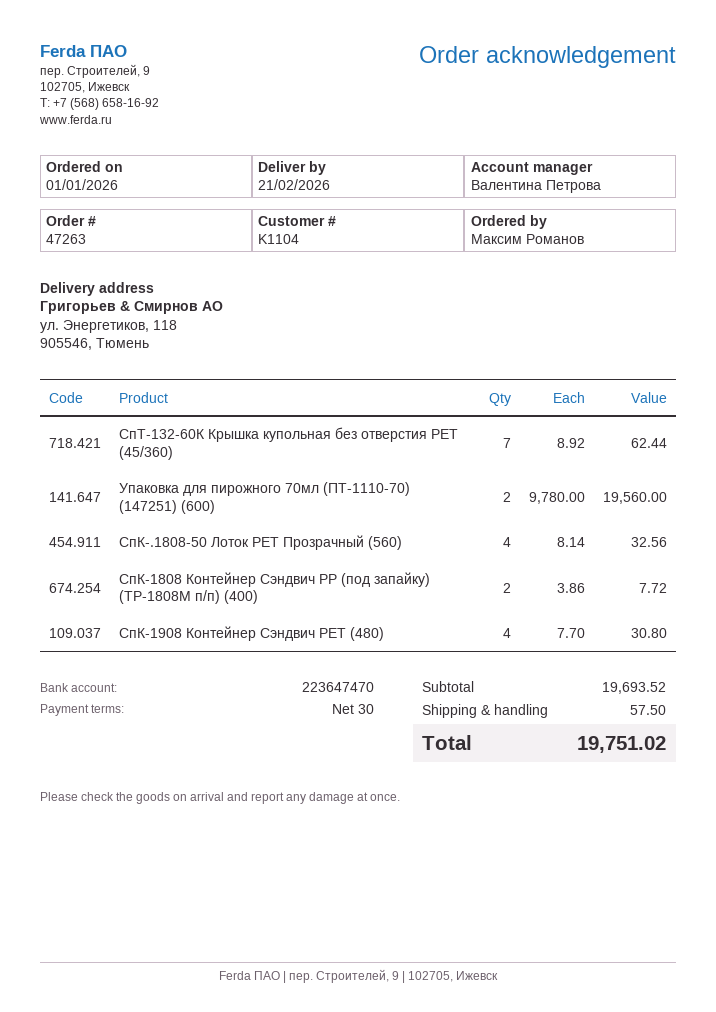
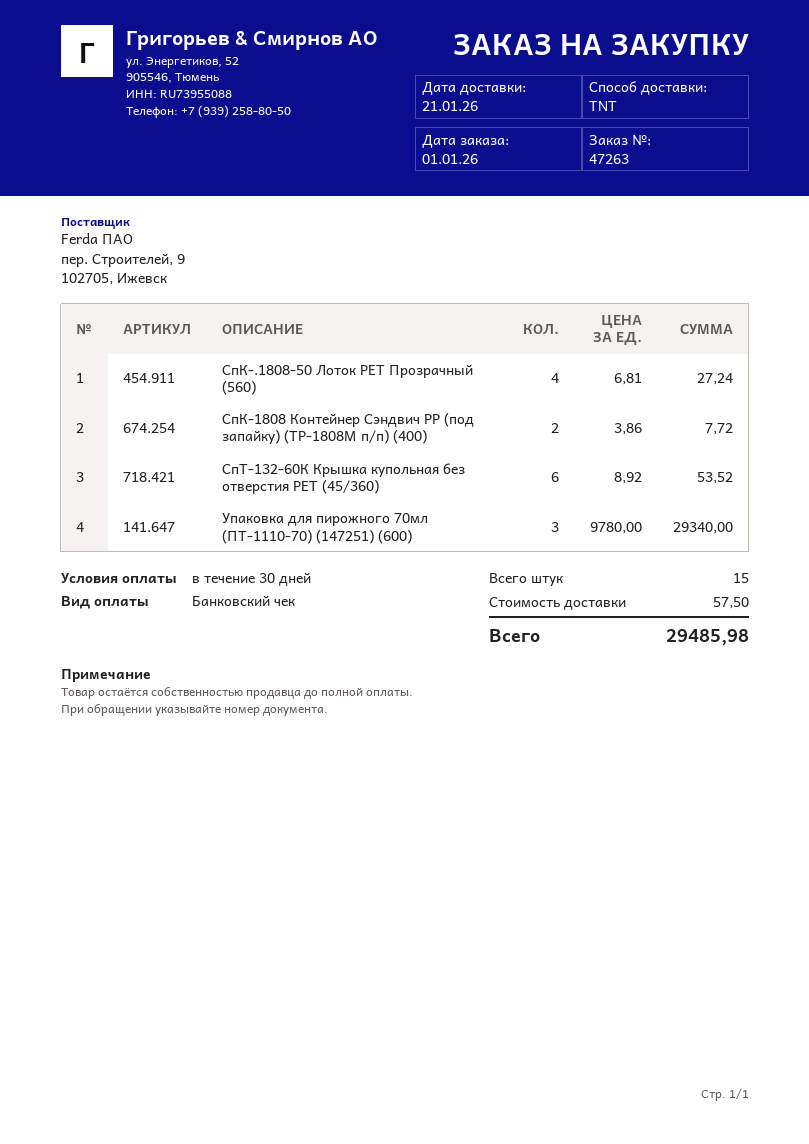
delivery date: 2026-02-21 -> 2026-01-21
СпТ-132-60К Крышка купольная без отверстия PET (45/360): 7 x 8.92 = 62.44 -> 6 x 8.92 = 53.52
Упаковка для пирожного 70мл (ПТ-1110-70) (147251) (600): 2 x 9780.00 = 19560.00 -> 3 x 9780.00 = 29340.00
СпК-.1808-50 Лоток PЕТ Прозрачный (560): 4 x 8.14 = 32.56 -> 4 x 6.81 = 27.24
СпК-1908 Контейнер Сэндвич PET (480): 4 x 7.70 = 30.80 -> none
total: 19751.02 -> 29485.98

